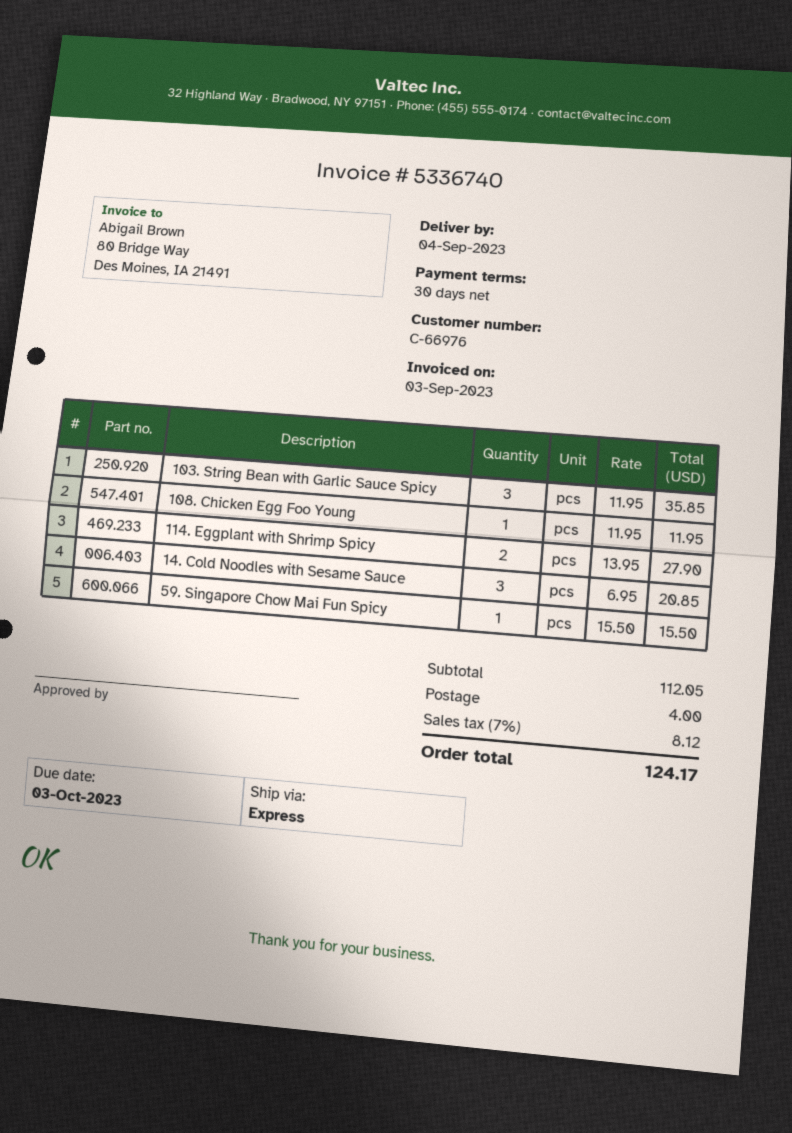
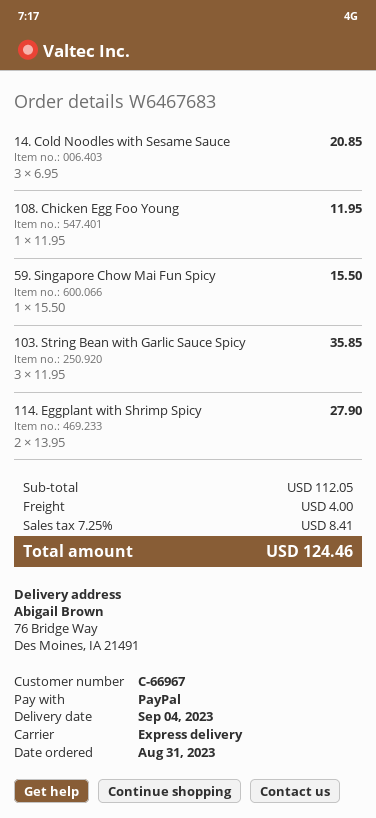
customer number: C-66976 -> C-66967
tax: 7% = 8.12 -> 7.25% = 8.41
total: 124.17 -> 124.46

